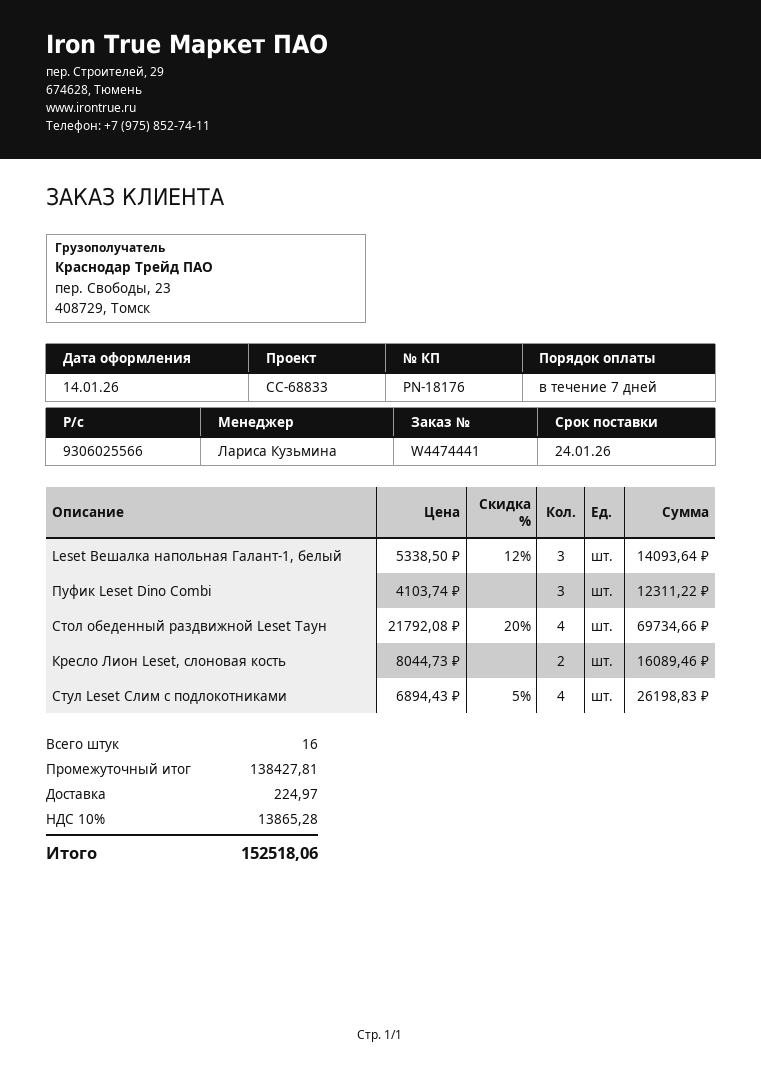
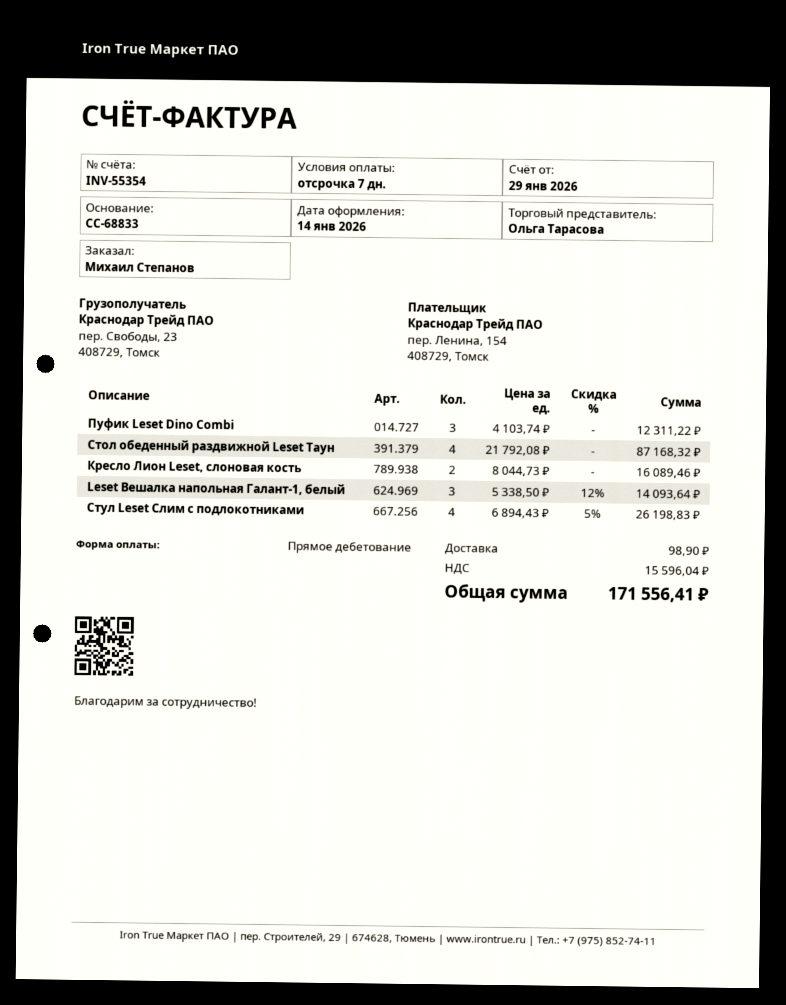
sales rep: Лариса Кузьмина -> Ольга Тарасова
Стол обеденный раздвижной Leset Таун: 4 x 21792.08 - 20% = 69734.66 -> 4 x 21792.08 = 87168.32
shipping: 224.97 -> 98.90
tax: 13865.28 -> 15596.04
total: 152518.06 -> 171556.41

